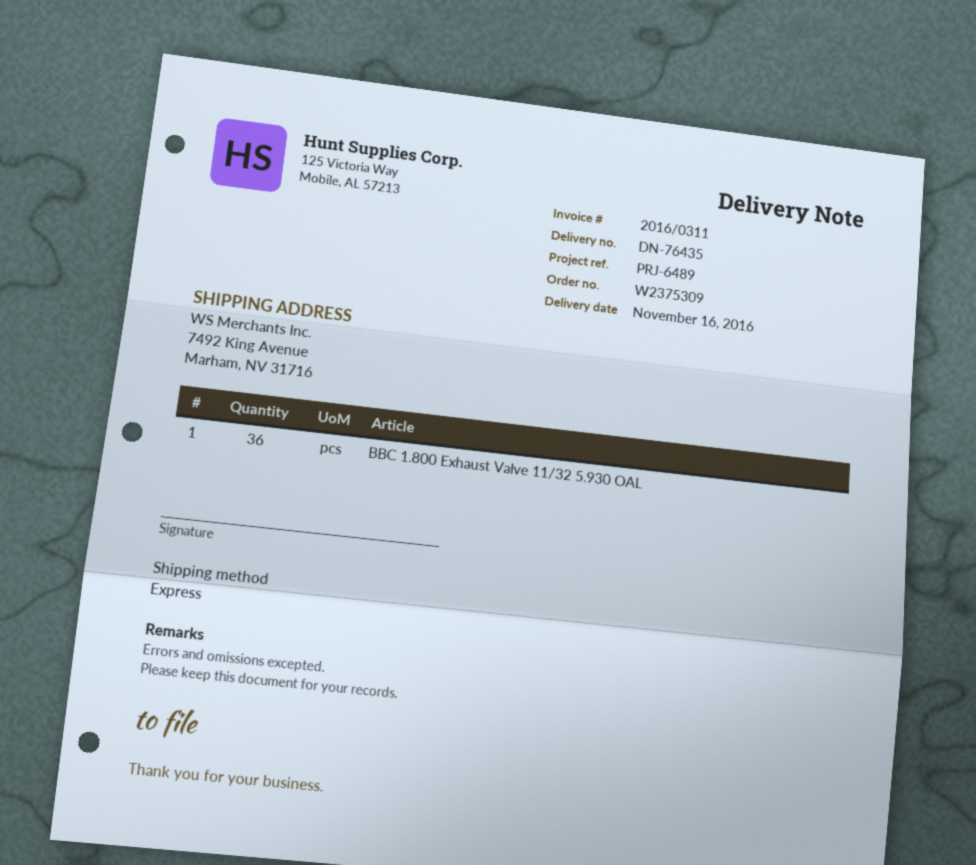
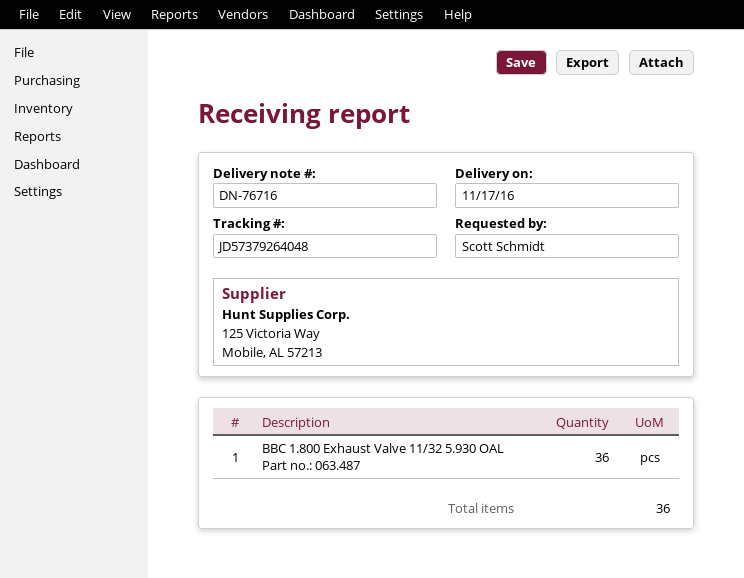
delivery note number: DN-76435 -> DN-76716
delivery date: 2016-11-16 -> 2016-11-17

